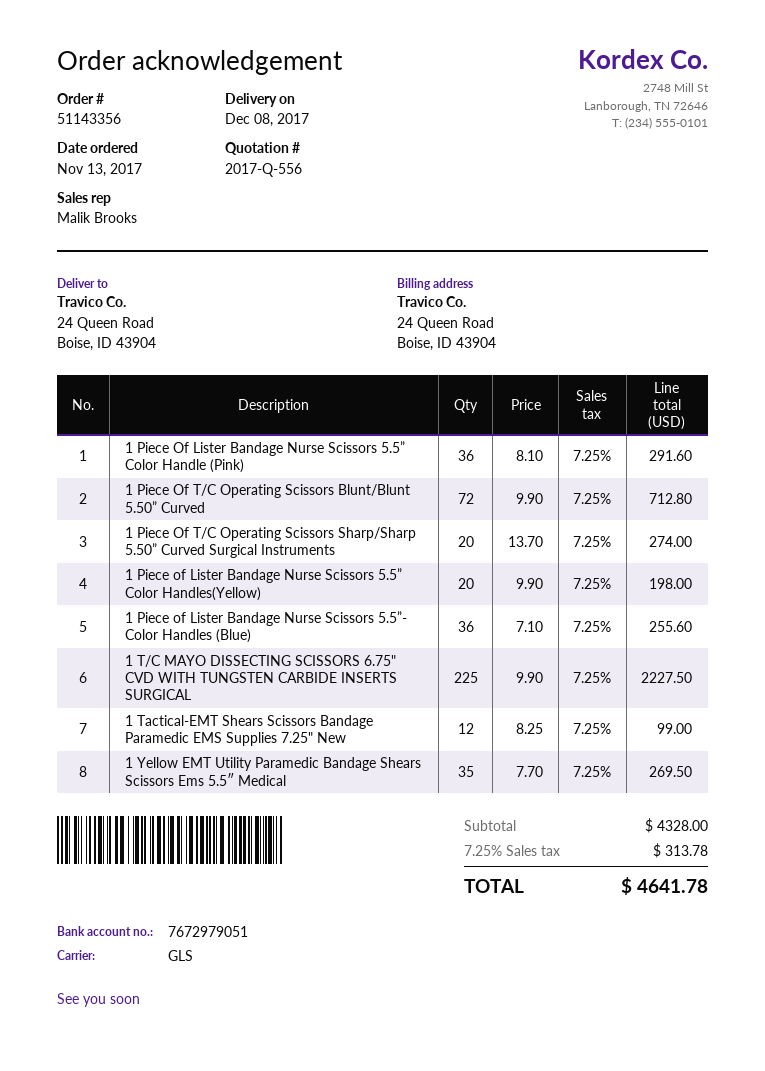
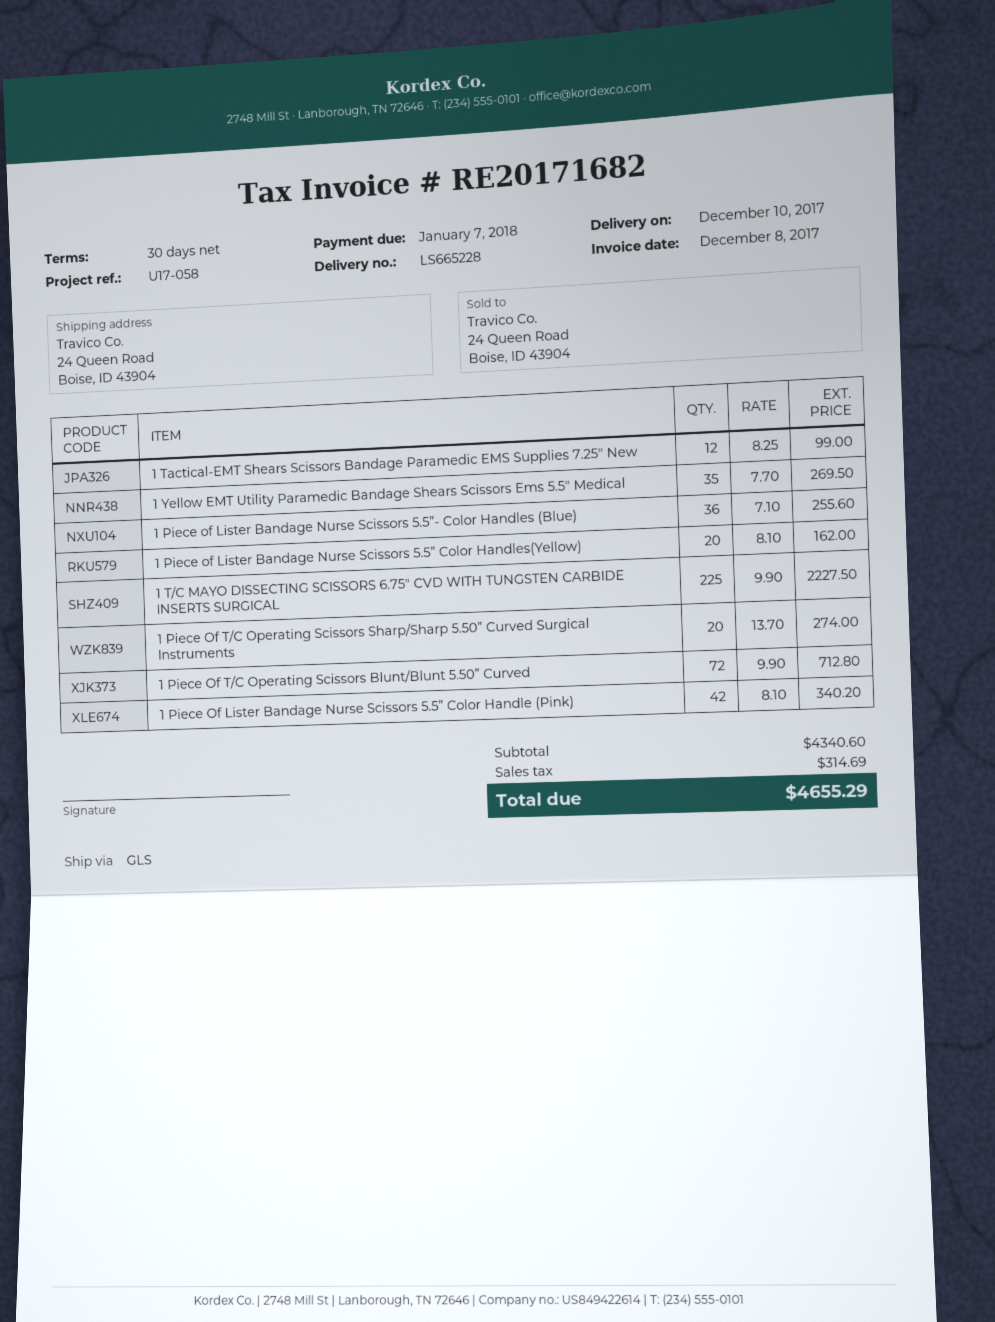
delivery date: 2017-12-08 -> 2017-12-10
1 Piece Of Lister Bandage Nurse Scissors 5.5” Color Handle (Pink): 36 x 8.10 = 291.60 -> 42 x 8.10 = 340.20
1 Piece of Lister Bandage Nurse Scissors 5.5” Color Handles(Yellow): 20 x 9.90 = 198.00 -> 20 x 8.10 = 162.00
subtotal: 4328.00 -> 4340.60
tax: 313.78 -> 314.69
total: 4641.78 -> 4655.29

